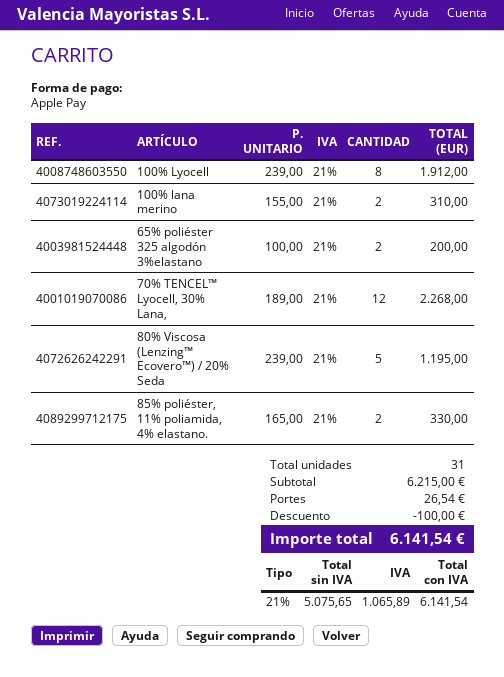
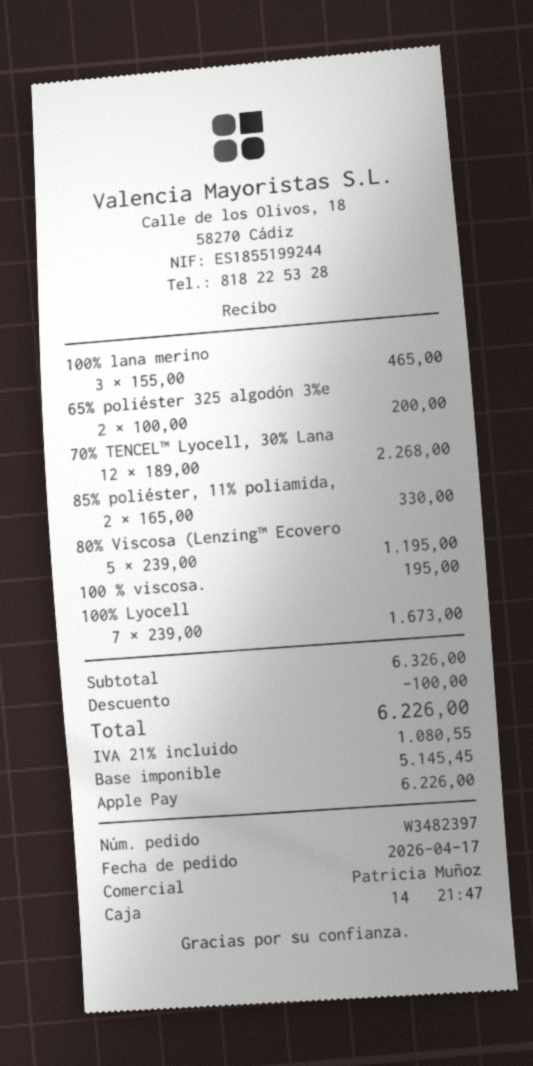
100% Lyocell: 8 x 239.00 = 1912.00 -> 7 x 239.00 = 1673.00
100% lana merino: 2 x 155.00 = 310.00 -> 3 x 155.00 = 465.00
100 % viscosa.: none -> 1 x 195.00 = 195.00
subtotal: 6215.00 -> 6326.00
shipping: 26.54 -> none
net: 5075.65 -> 5145.45
tax: 21% = 1065.89 -> 21% = 1080.55
total: 6141.54 -> 6226.00

